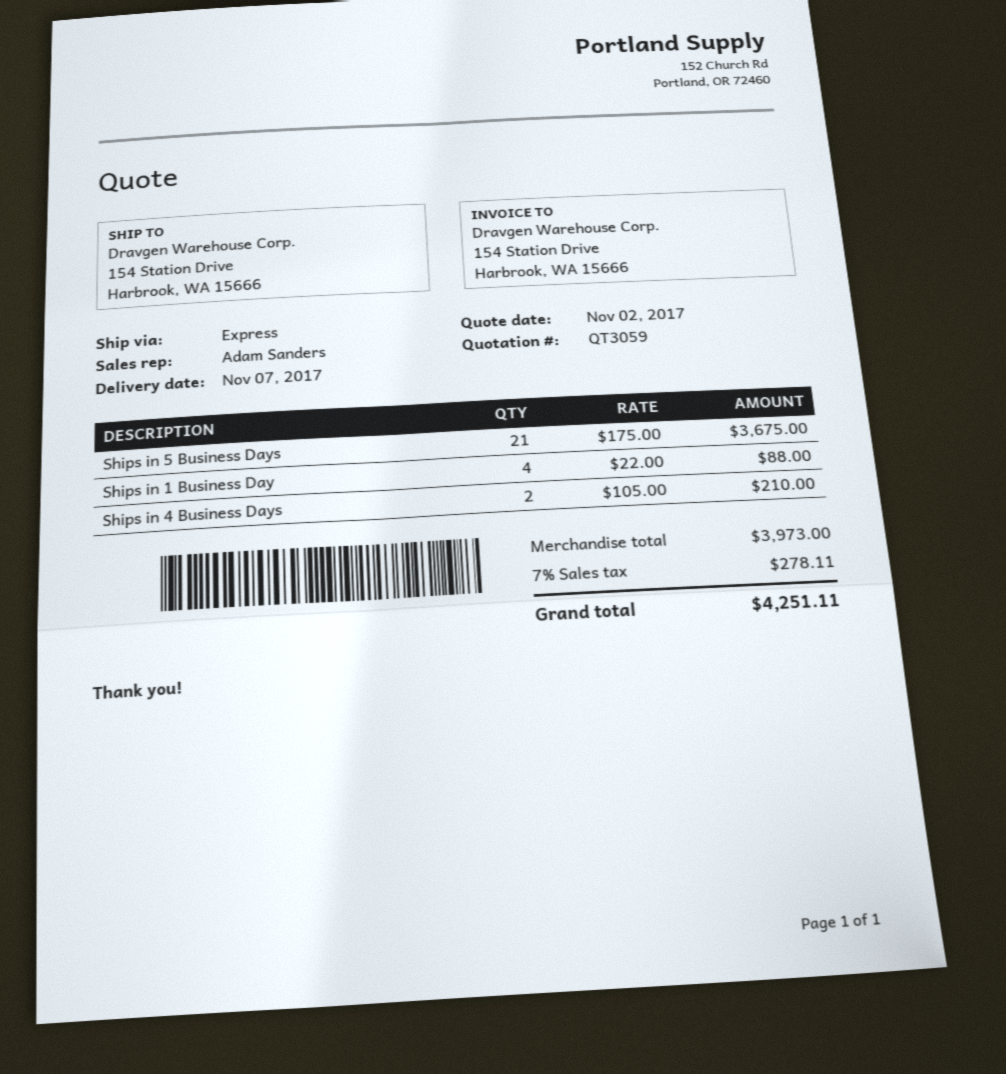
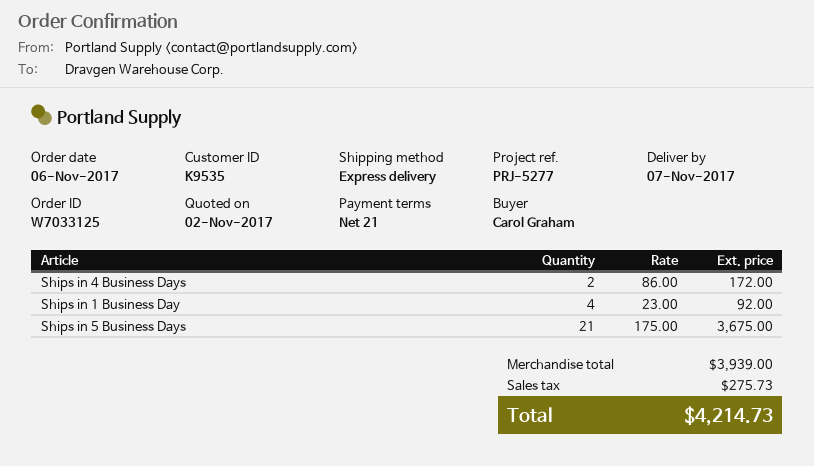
Ships in 1 Business Day: 4 x 22.00 = 88.00 -> 4 x 23.00 = 92.00
Ships in 4 Business Days: 2 x 105.00 = 210.00 -> 2 x 86.00 = 172.00
subtotal: 3973.00 -> 3939.00
tax: 278.11 -> 275.73
total: 4251.11 -> 4214.73

